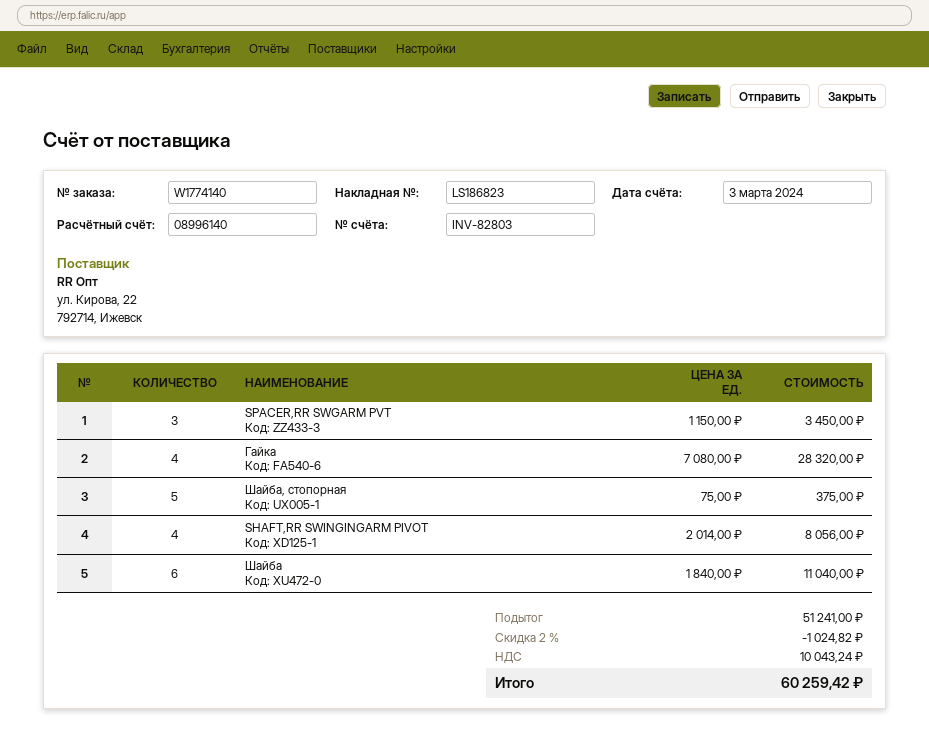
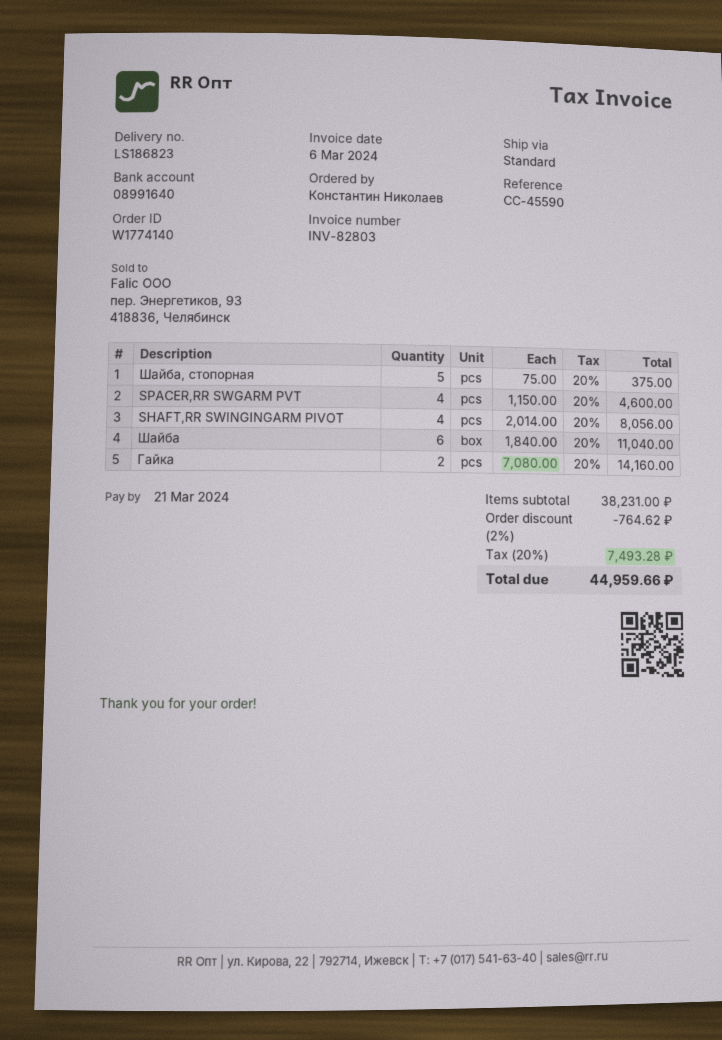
invoice date: 2024-03-03 -> 2024-03-06
bank account: 08996140 -> 08991640
SPACER,RR SWGARM PVT: 3 x 1150.00 = 3450.00 -> 4 x 1150.00 = 4600.00
Гайка: 4 x 7080.00 = 28320.00 -> 2 x 7080.00 = 14160.00
subtotal: 51241.00 -> 38231.00
discount: 2% = 1024.82 -> 2% = 764.62
tax: 10043.24 -> 7493.28
total: 60259.42 -> 44959.66

